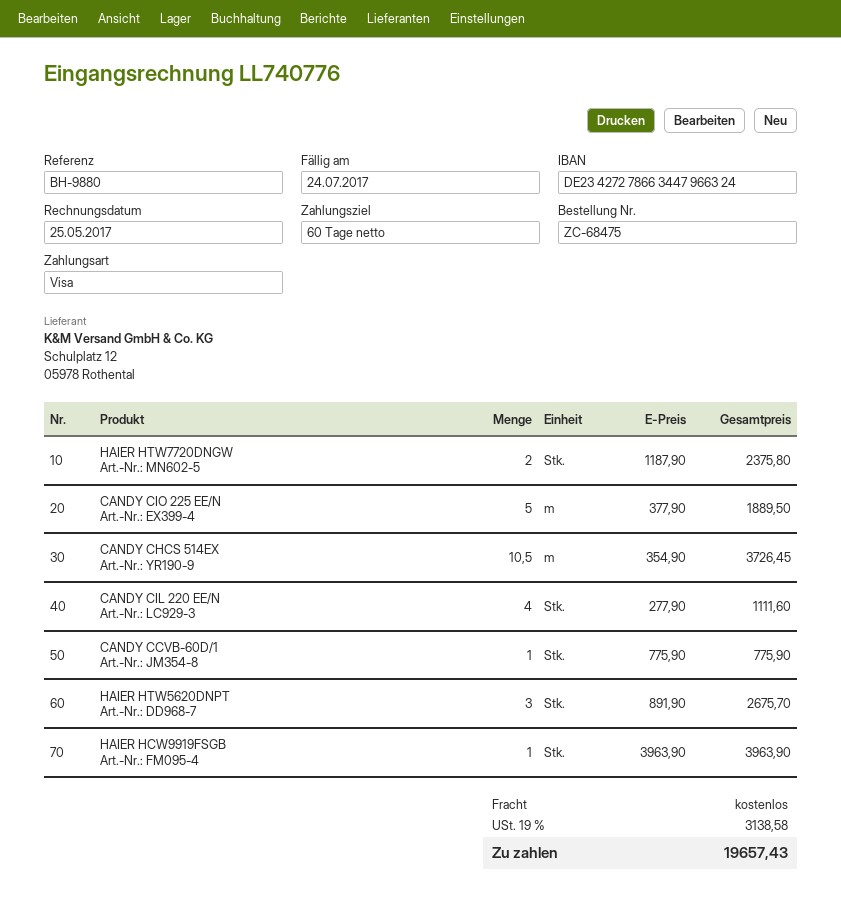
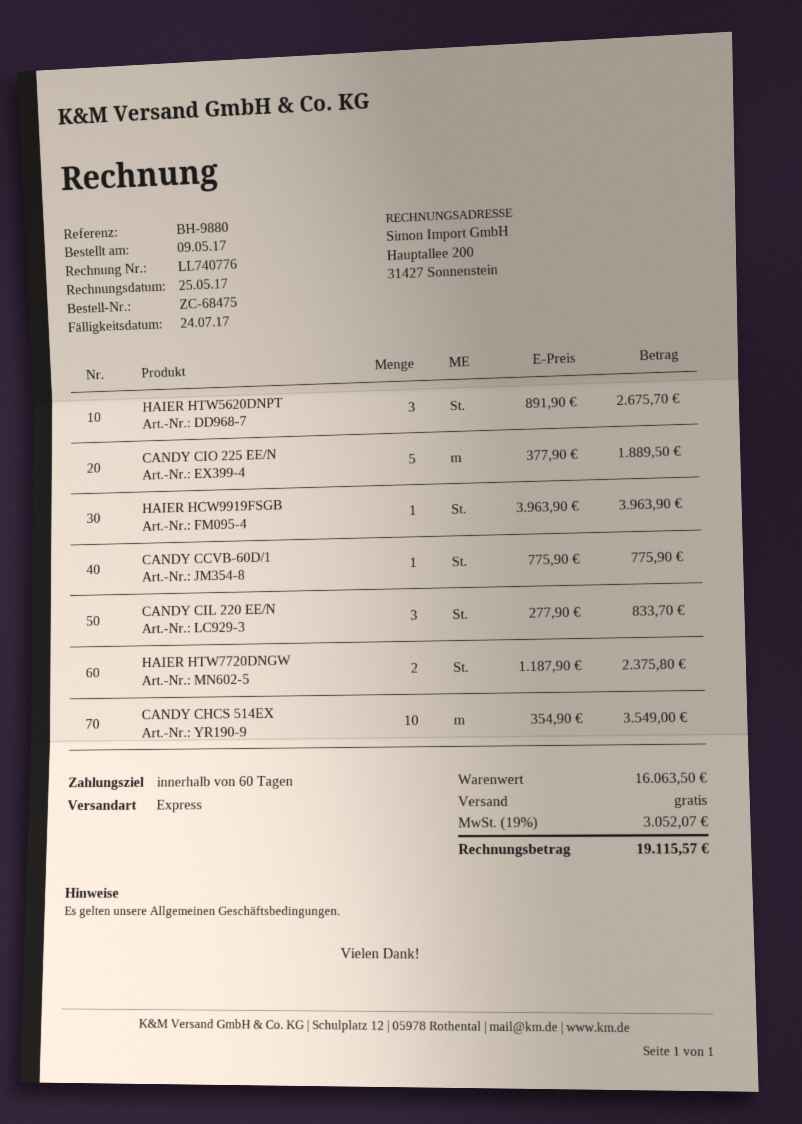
CANDY CHCS 514EX: 10.5 x 354.90 = 3726.45 -> 10 x 354.90 = 3549.00
CANDY CIL 220 EE/N: 4 x 277.90 = 1111.60 -> 3 x 277.90 = 833.70
tax: 19% = 3138.58 -> 19% = 3052.07
total: 19657.43 -> 19115.57

